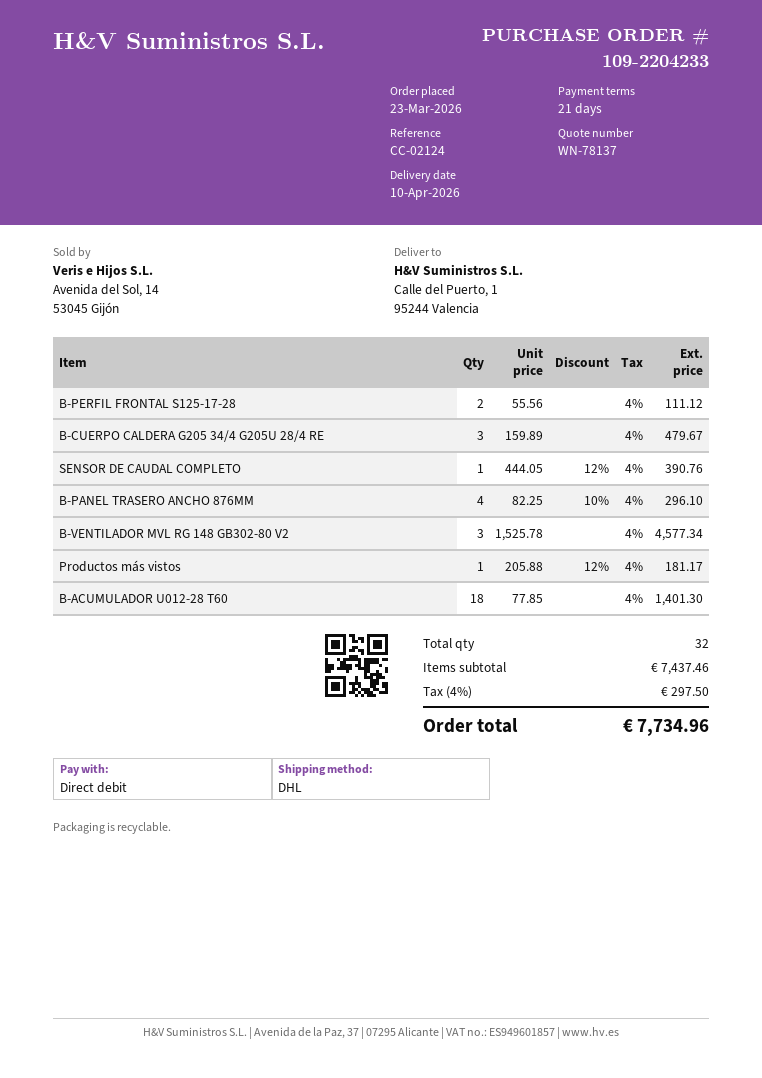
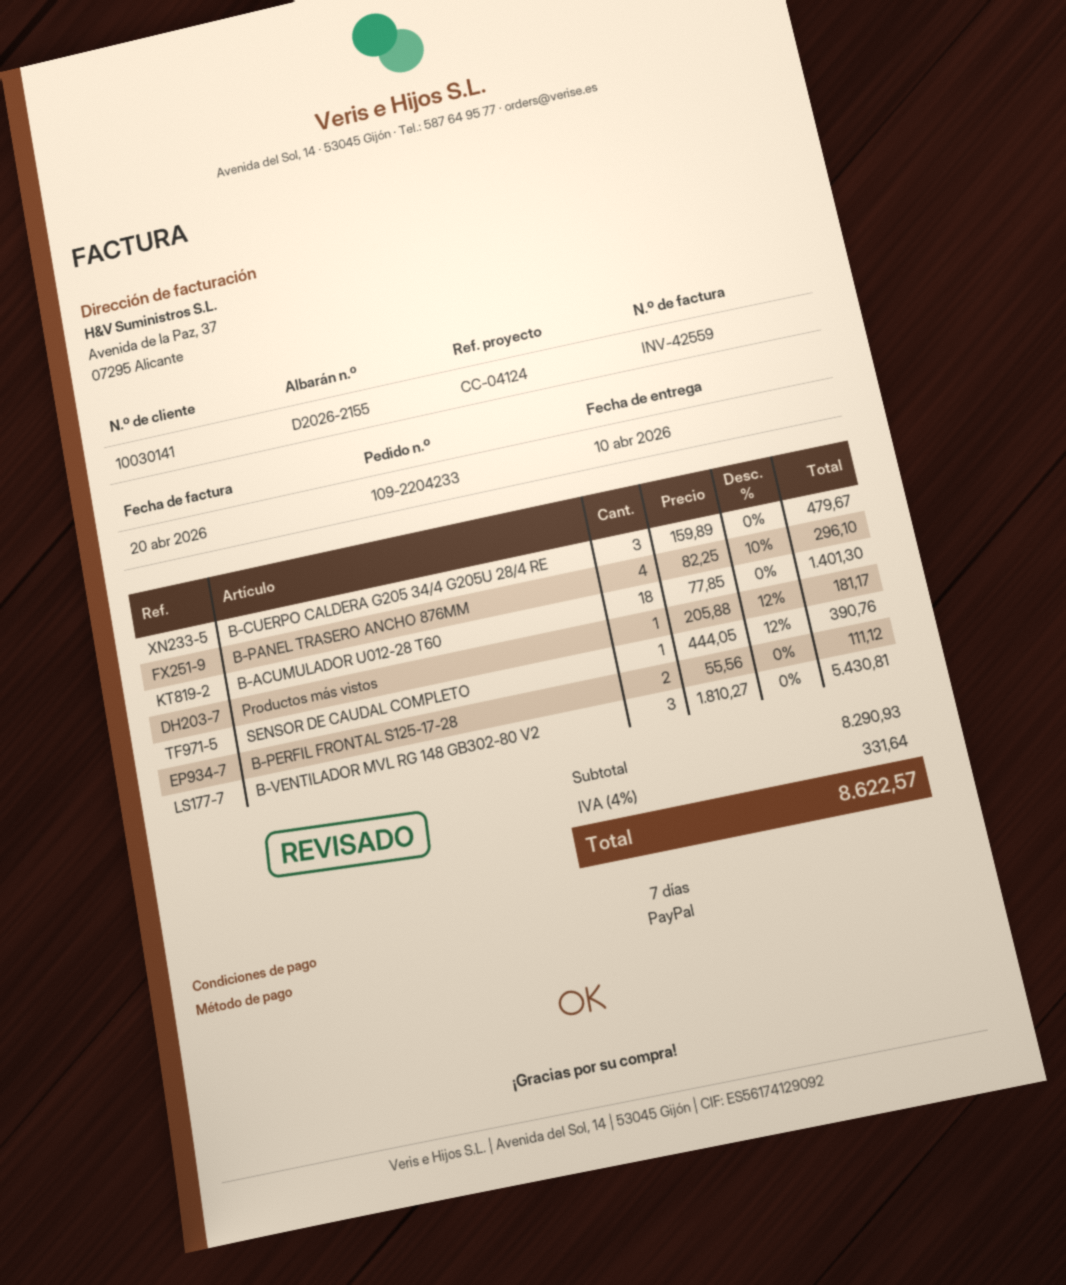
payment terms: 21 days -> 7 days
reference: CC-02124 -> CC-04124
payment method: direct debit -> PayPal
B-VENTILADOR MVL RG 148 GB302-80 V2: 3 x 1525.78 = 4577.34 -> 3 x 1810.27 = 5430.81
subtotal: 7437.46 -> 8290.93
tax: 4% = 297.50 -> 4% = 331.64
total: 7734.96 -> 8622.57

